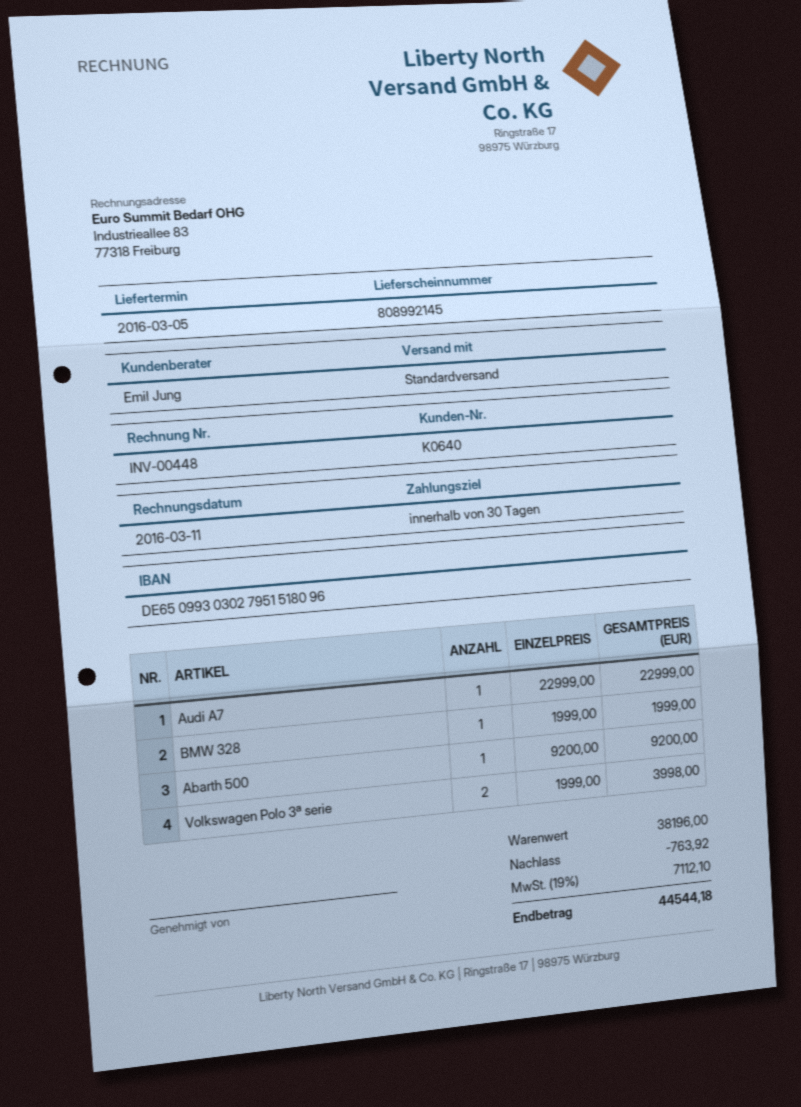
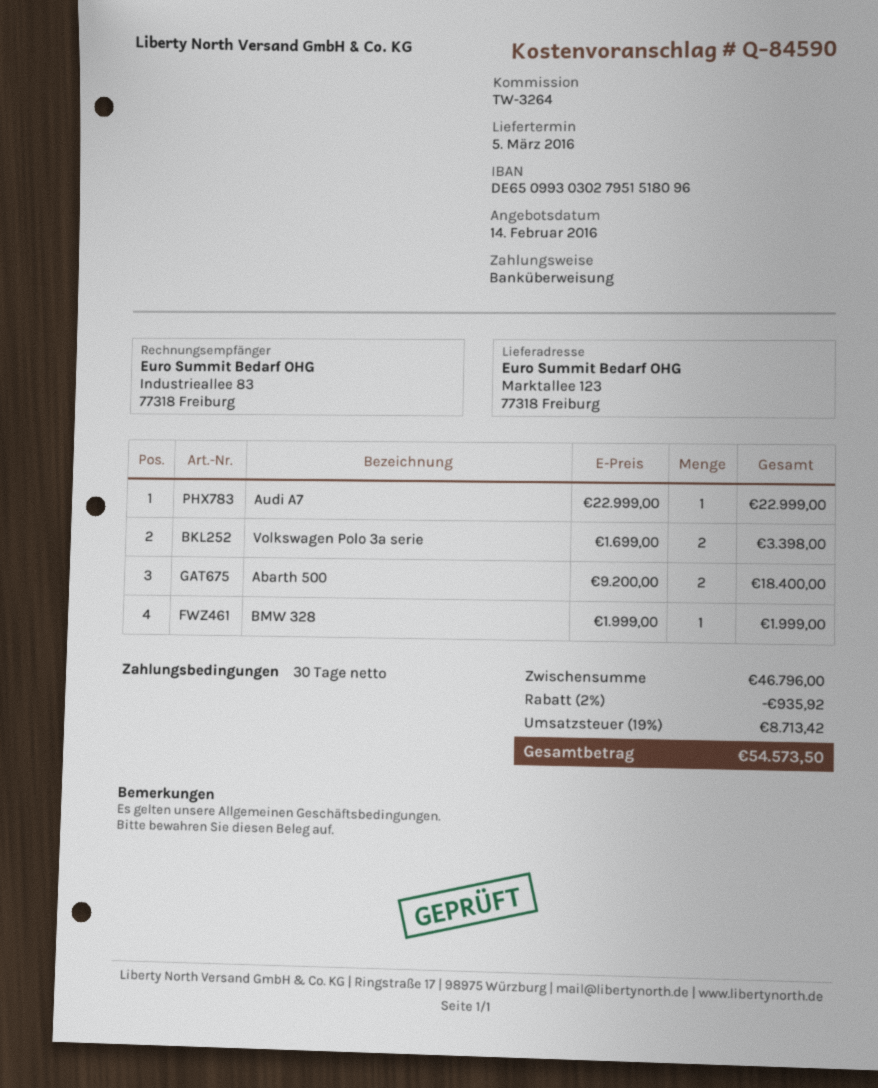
Abarth 500: 1 x 9200.00 = 9200.00 -> 2 x 9200.00 = 18400.00
Volkswagen Polo 3ª serie: 2 x 1999.00 = 3998.00 -> 2 x 1699.00 = 3398.00
subtotal: 38196.00 -> 46796.00
discount: 763.92 -> 935.92
tax: 19% = 7112.10 -> 19% = 8713.42
total: 44544.18 -> 54573.50

